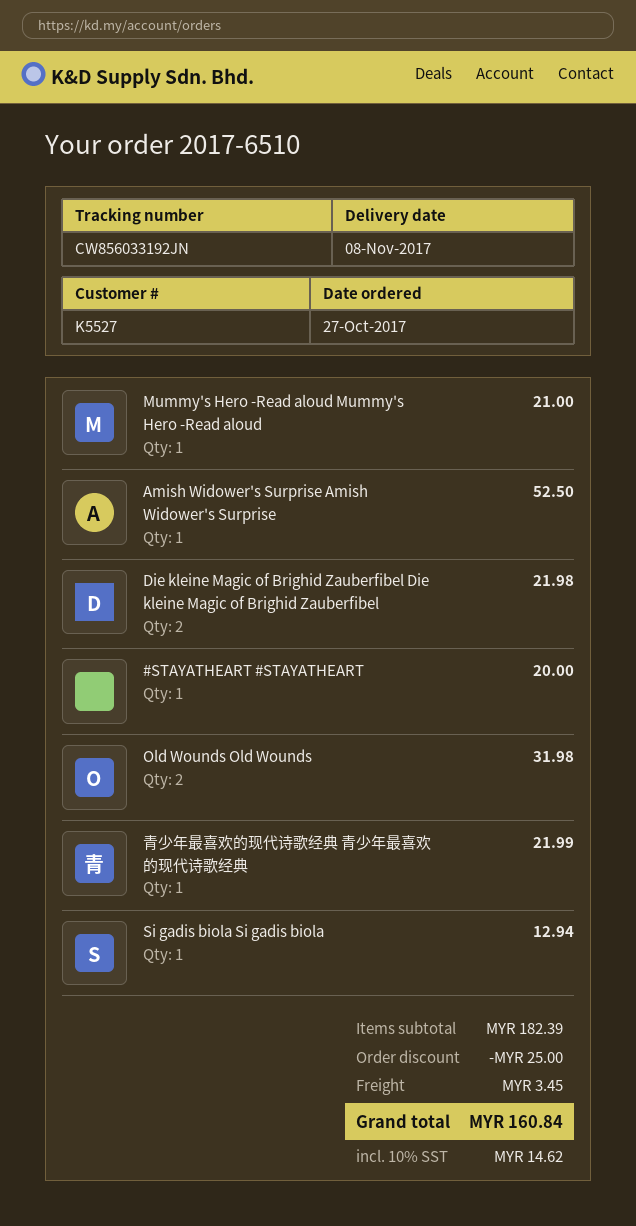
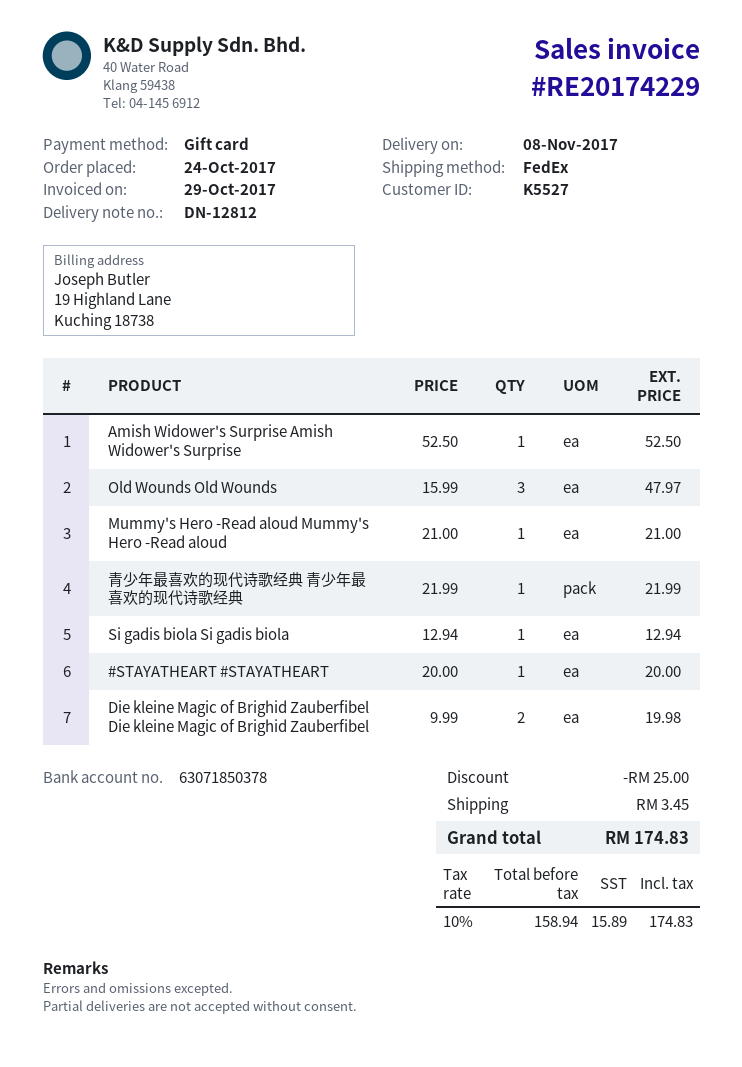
order date: 2017-10-27 -> 2017-10-24
Die kleine Magic of Brighid Zauberfibel Die kleine Magic of Brighid Zauberfibel: 2 for 21.98 -> 2 for 19.98
Old Wounds Old Wounds: 2 for 31.98 -> 3 for 47.97
tax: 10% = 14.62 -> 10% = 15.89
total: 160.84 -> 174.83

